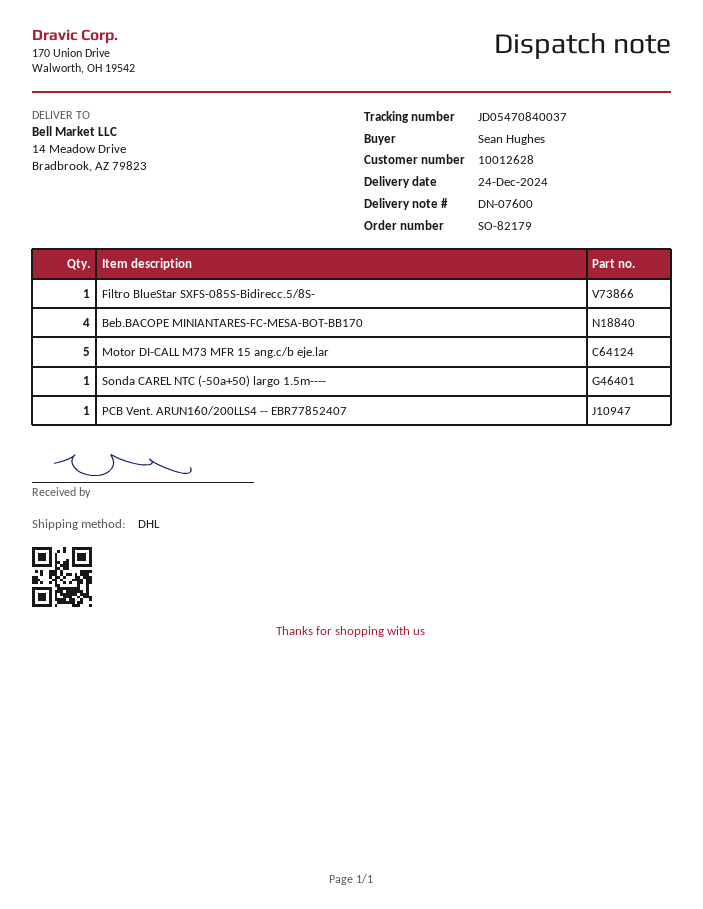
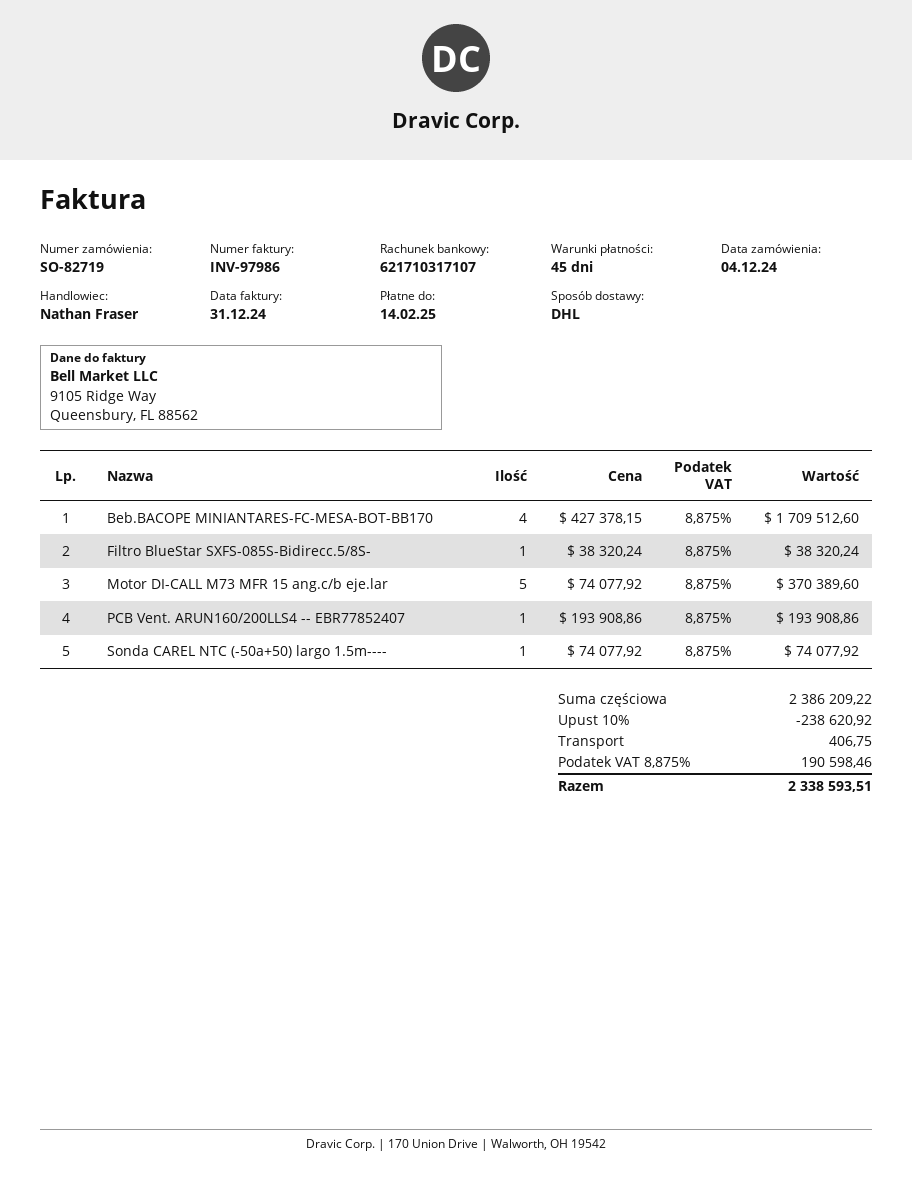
order number: SO-82179 -> SO-82719

